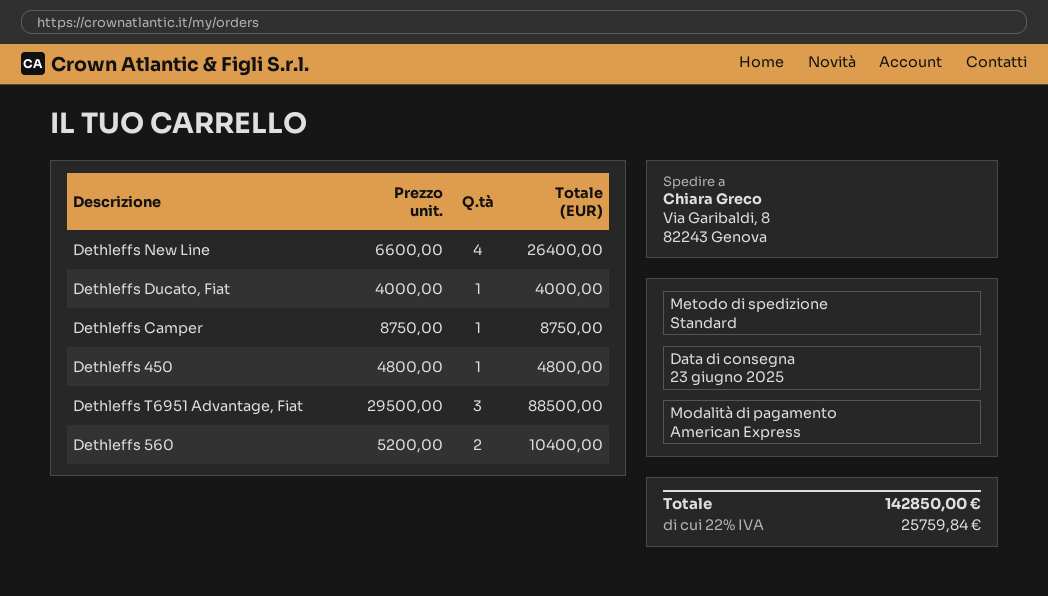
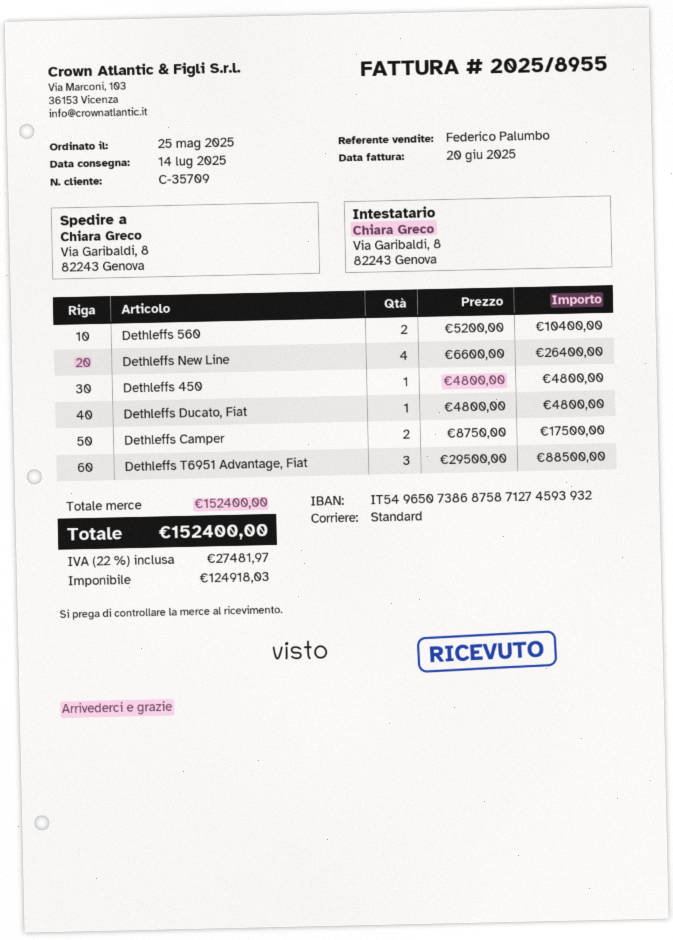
delivery date: 2025-06-23 -> 2025-07-14
Dethleffs Ducato, Fiat: 1 x 4000.00 = 4000.00 -> 1 x 4800.00 = 4800.00
Dethleffs Camper: 1 x 8750.00 = 8750.00 -> 2 x 8750.00 = 17500.00
tax: 22% = 25759.84 -> 22% = 27481.97
total: 142850.00 -> 152400.00

